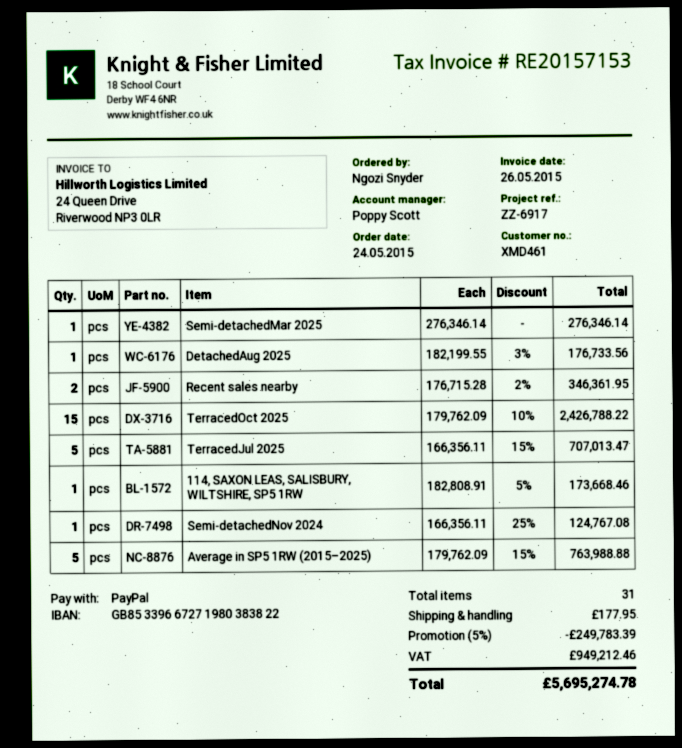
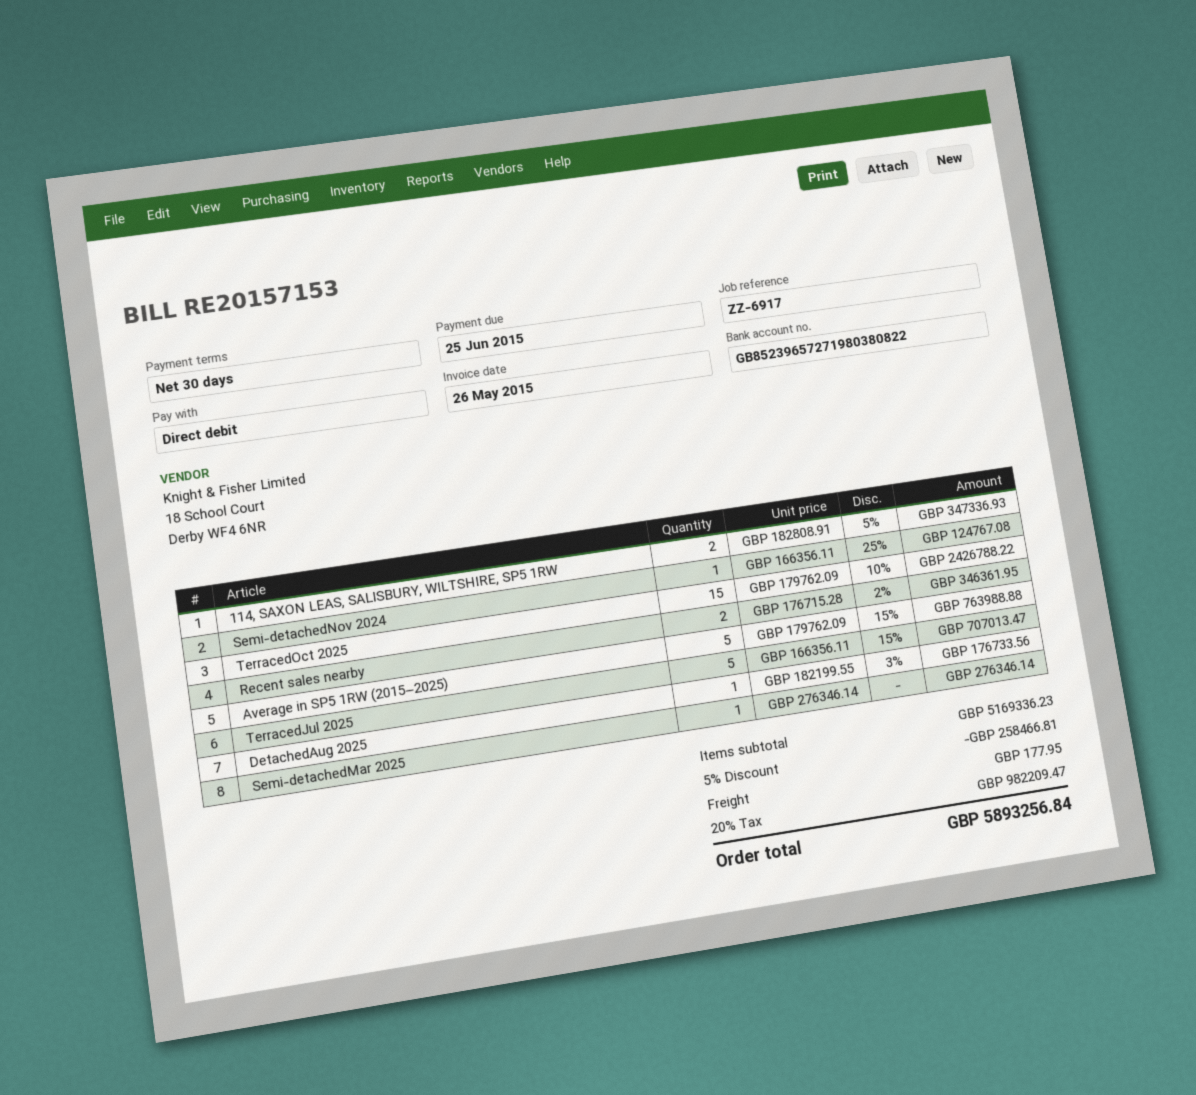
payment method: PayPal -> direct debit
bank account: GB85339667271980383822 -> GB85239657271980380822
114, SAXON LEAS, SALISBURY, WILTSHIRE, SP5 1RW: 1 x 182808.91 - 5% = 173668.46 -> 2 x 182808.91 - 5% = 347336.93
discount: 5% = 249783.39 -> 5% = 258466.81
tax: 949212.46 -> 982209.47
total: 5695274.78 -> 5893256.84

